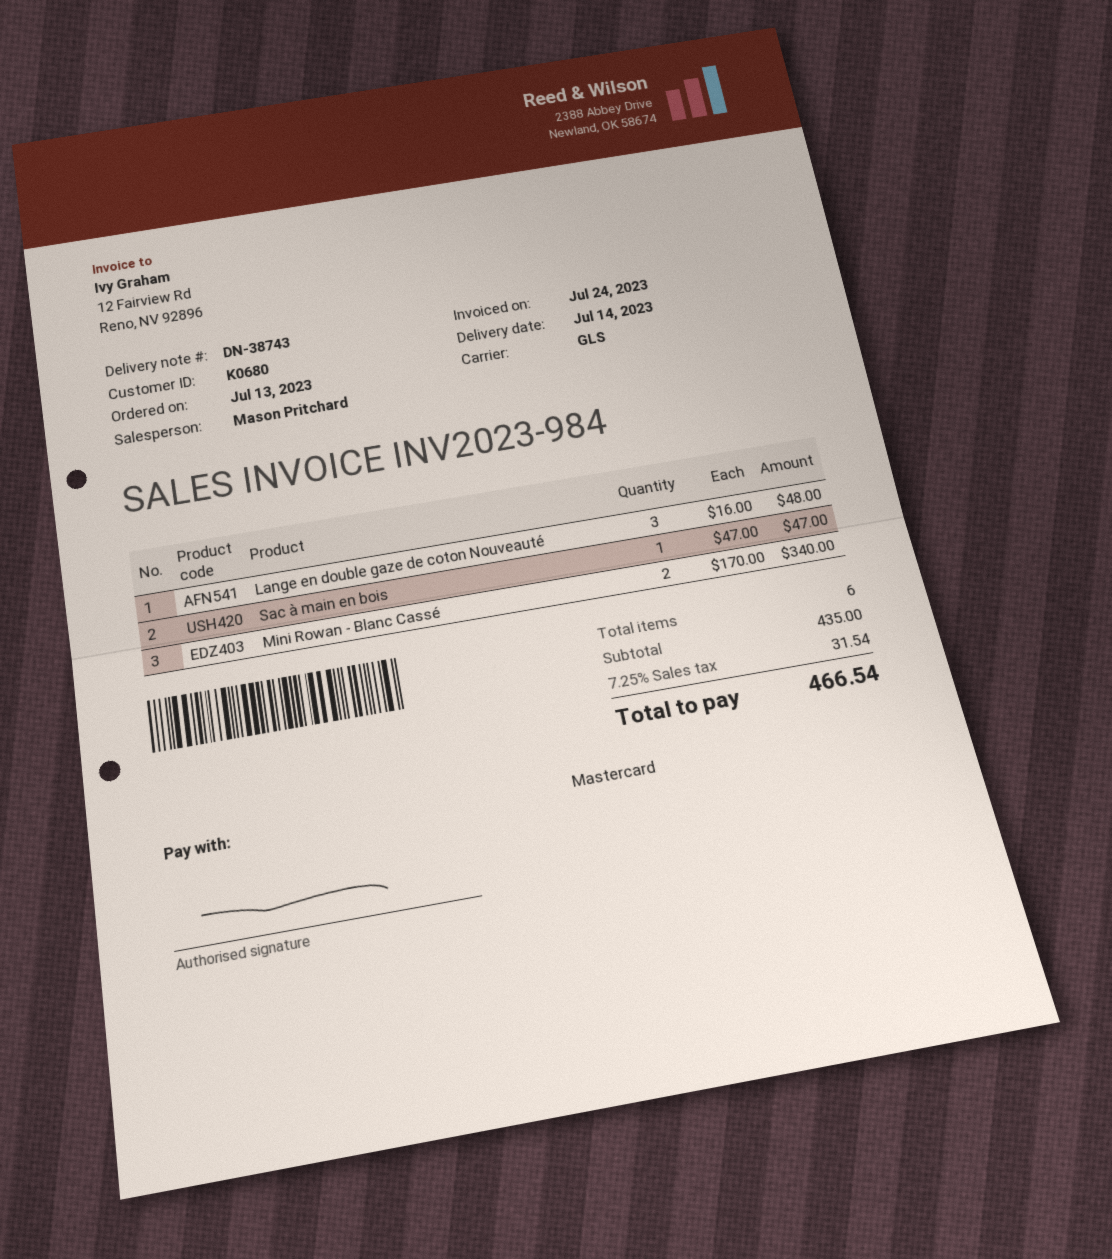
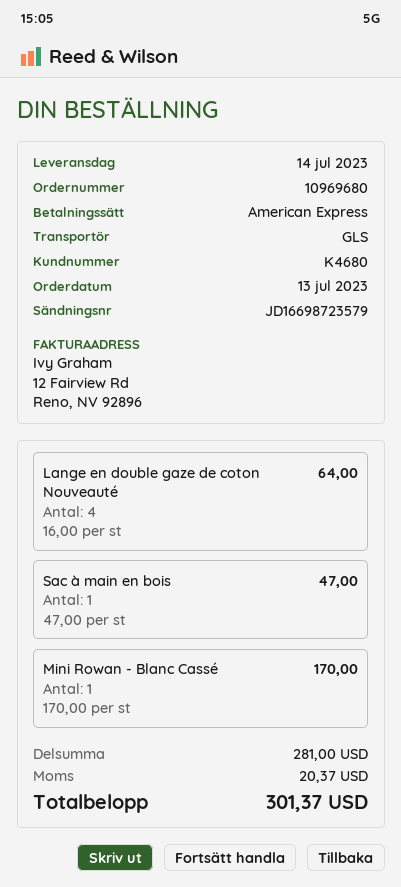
customer number: K0680 -> K4680
payment method: Mastercard -> American Express
Lange en double gaze de coton Nouveauté: 3 x 16.00 = 48.00 -> 4 x 16.00 = 64.00
Mini Rowan - Blanc Cassé: 2 x 170.00 = 340.00 -> 1 x 170.00 = 170.00
subtotal: 435.00 -> 281.00
tax: 31.54 -> 20.37
total: 466.54 -> 301.37

